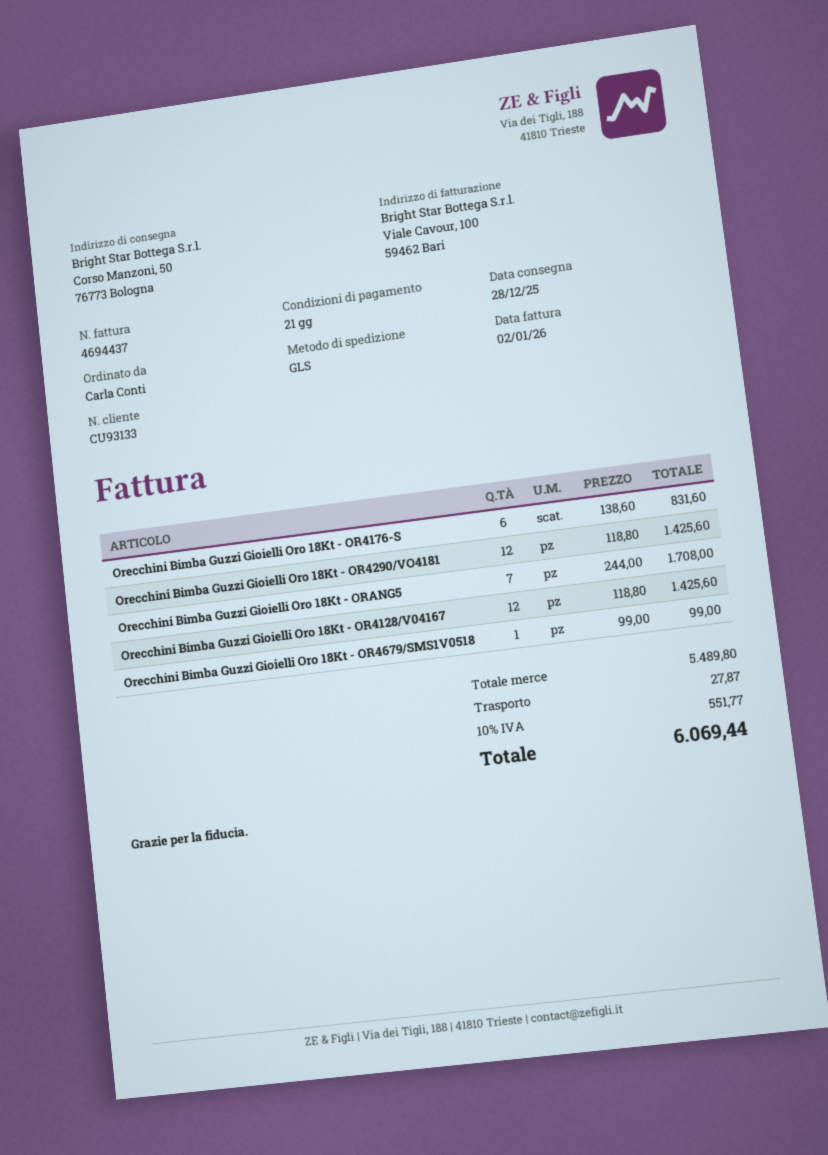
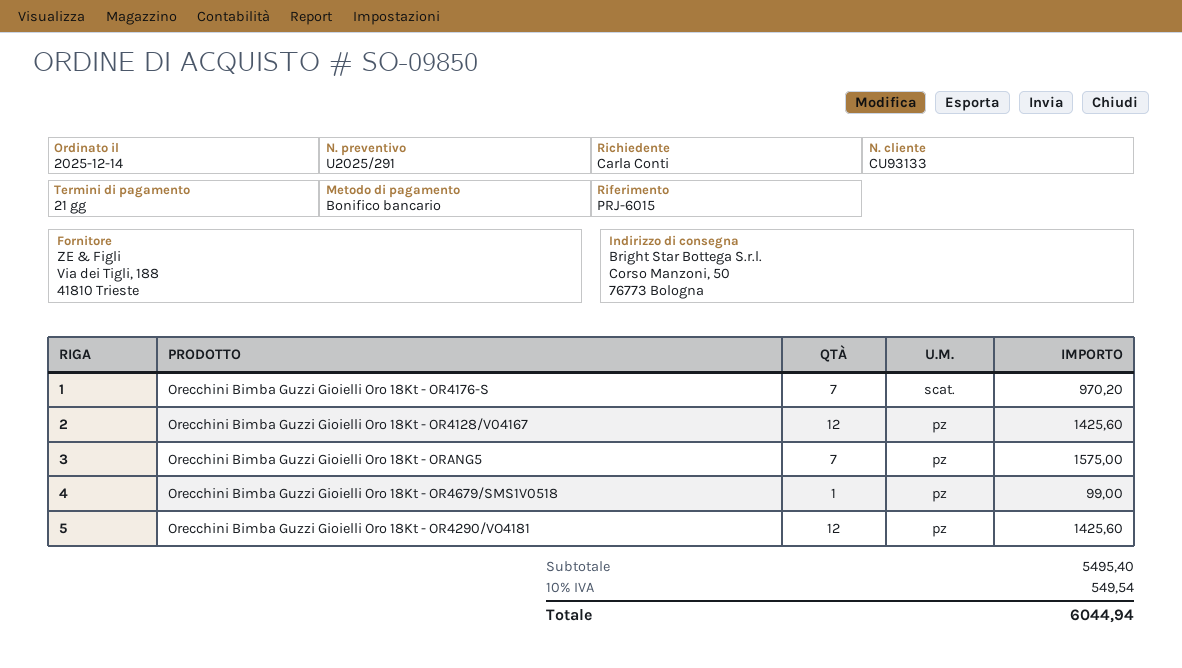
Orecchini Bimba Guzzi Gioielli Oro 18Kt - OR4176-S: 6 for 831.60 -> 7 for 970.20
Orecchini Bimba Guzzi Gioielli Oro 18Kt - ORANG5: 7 for 1708.00 -> 7 for 1575.00
subtotal: 5489.80 -> 5495.40
shipping: 27.87 -> none
tax: 10% = 551.77 -> 10% = 549.54
total: 6069.44 -> 6044.94

